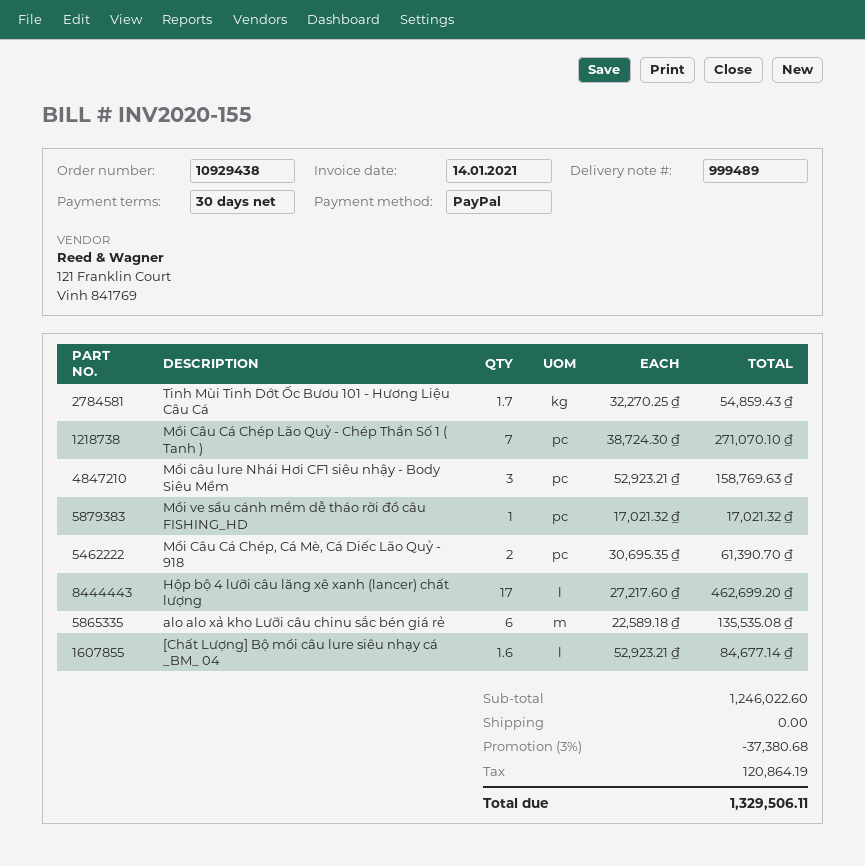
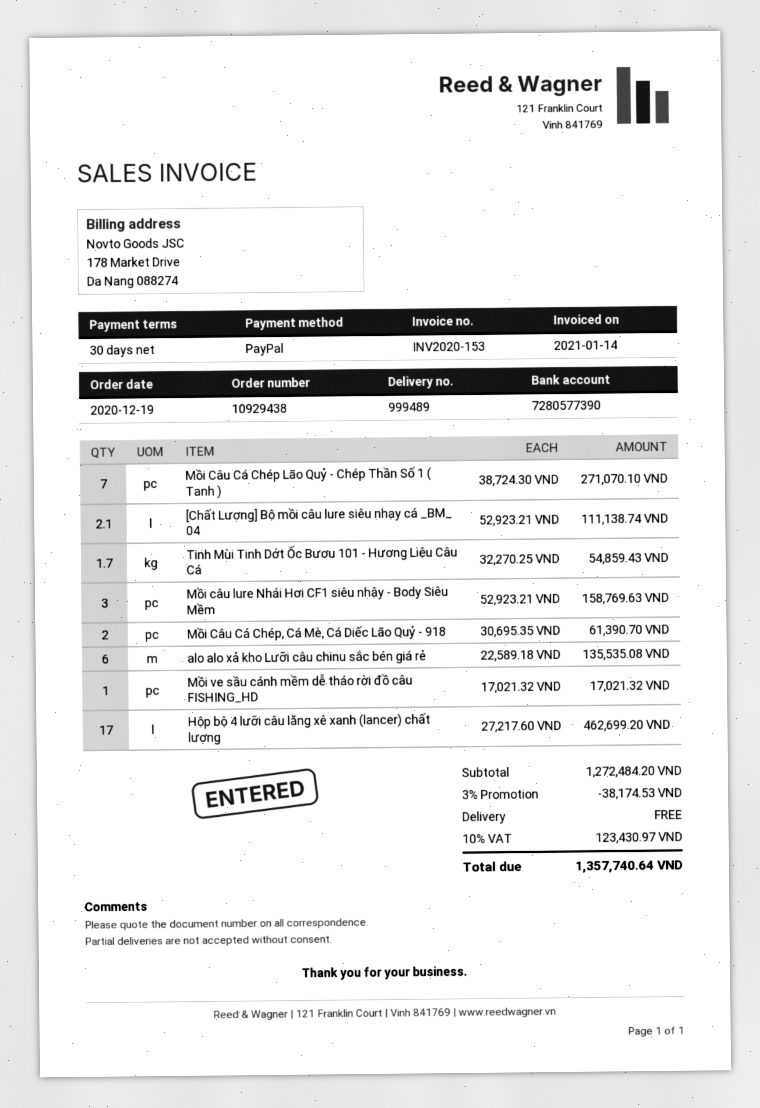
invoice number: INV2020-155 -> INV2020-153
[Chất Lượng] Bộ mồi câu lure siêu nhạy cá _BM_ 04: 1.6 x 52923.21 = 84677.14 -> 2.1 x 52923.21 = 111138.74
subtotal: 1246022.60 -> 1272484.20
discount: 3% = 37380.68 -> 3% = 38174.53
tax: 120864.19 -> 123430.97
total: 1329506.11 -> 1357740.64

